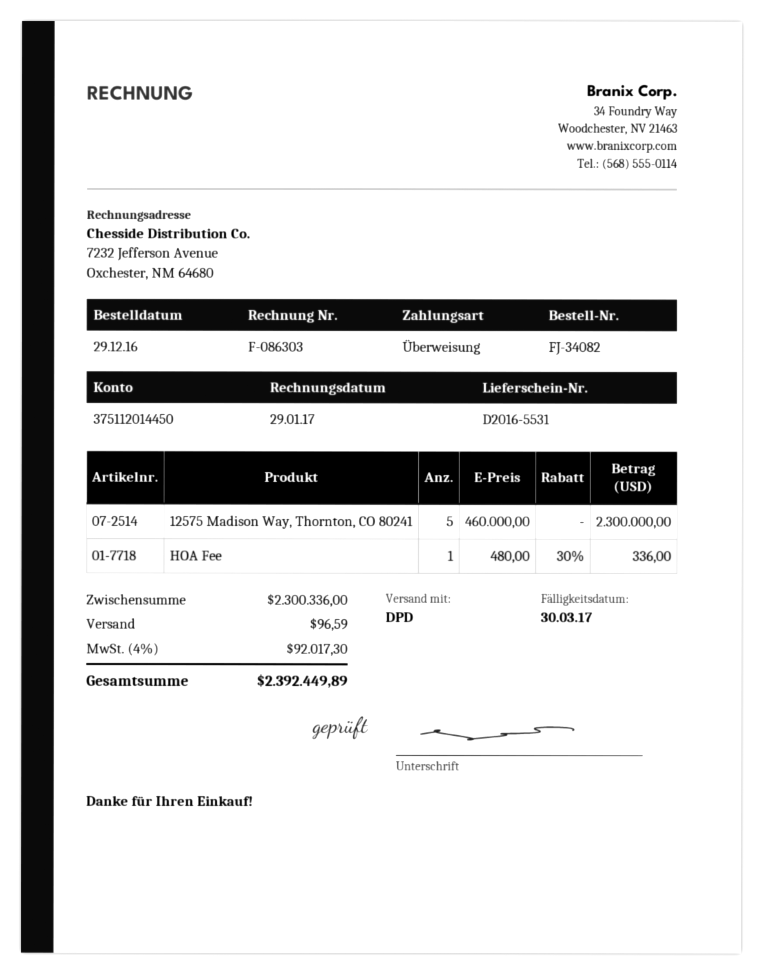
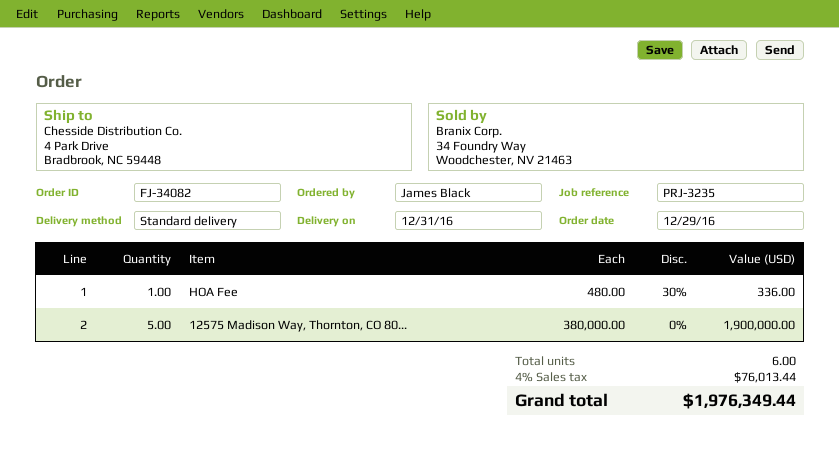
shipping method: DPD -> standard
12575 Madison Way, Thornton, CO 80241: 5 x 460000.00 = 2300000.00 -> 5 x 380000.00 = 1900000.00
shipping: 96.59 -> none
tax: 4% = 92017.30 -> 4% = 76013.44
total: 2392449.89 -> 1976349.44

